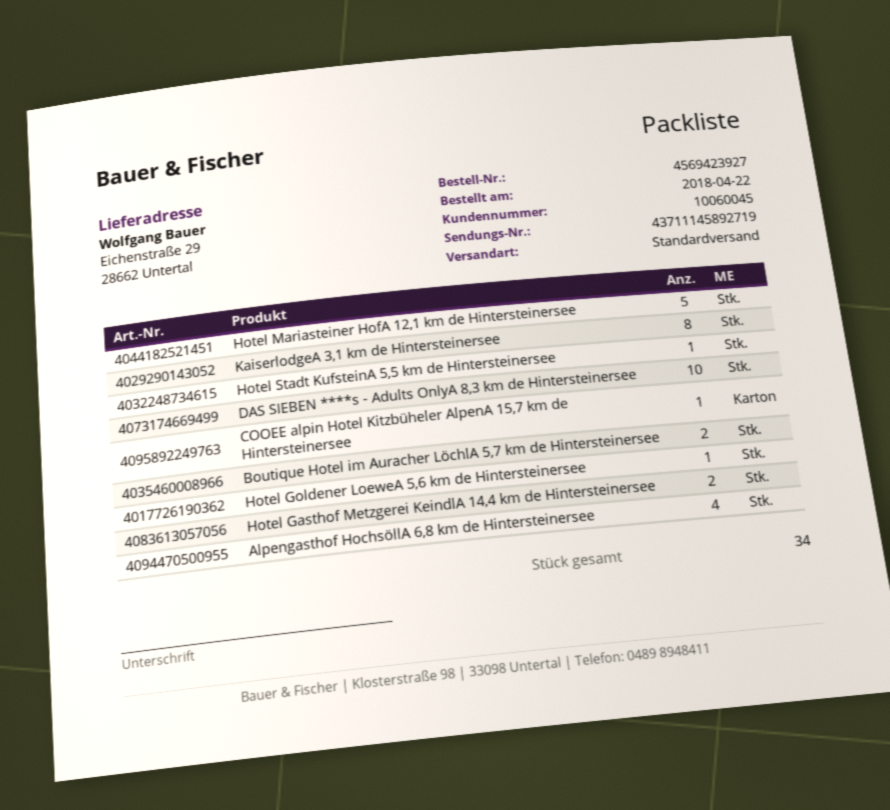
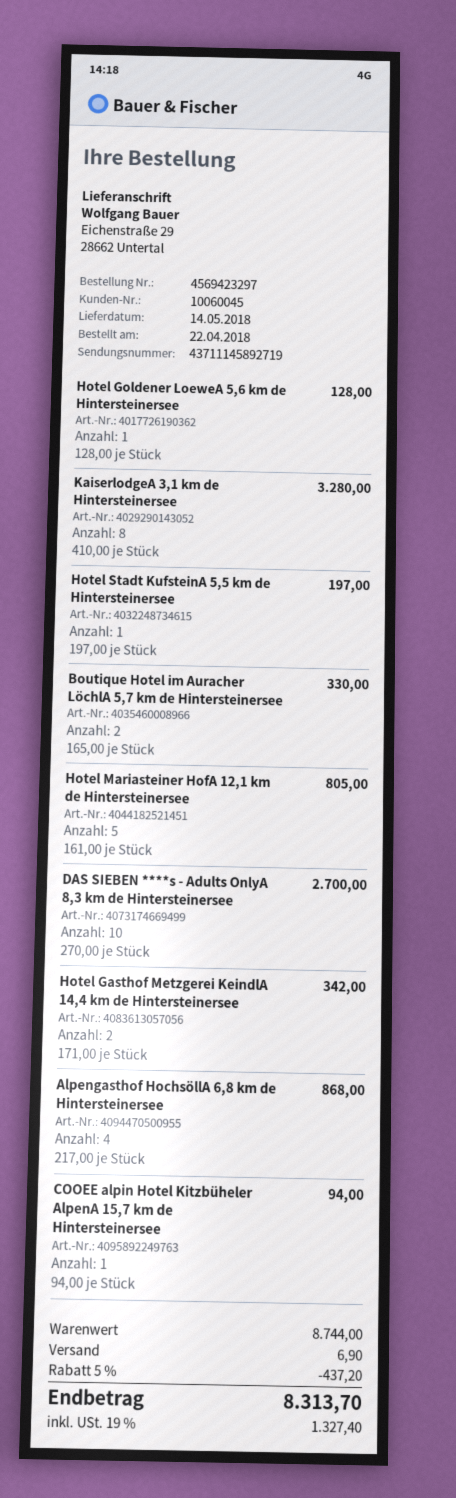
order number: 4569423927 -> 4569423297

